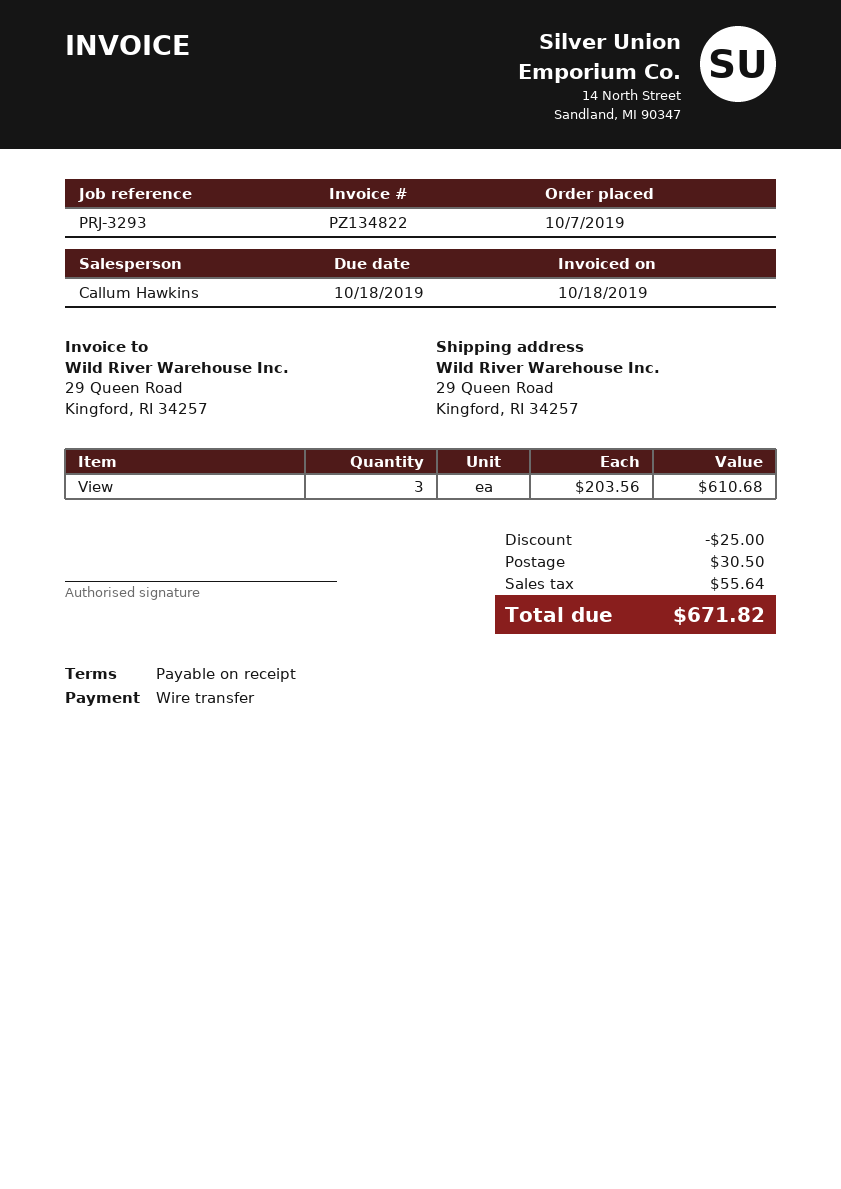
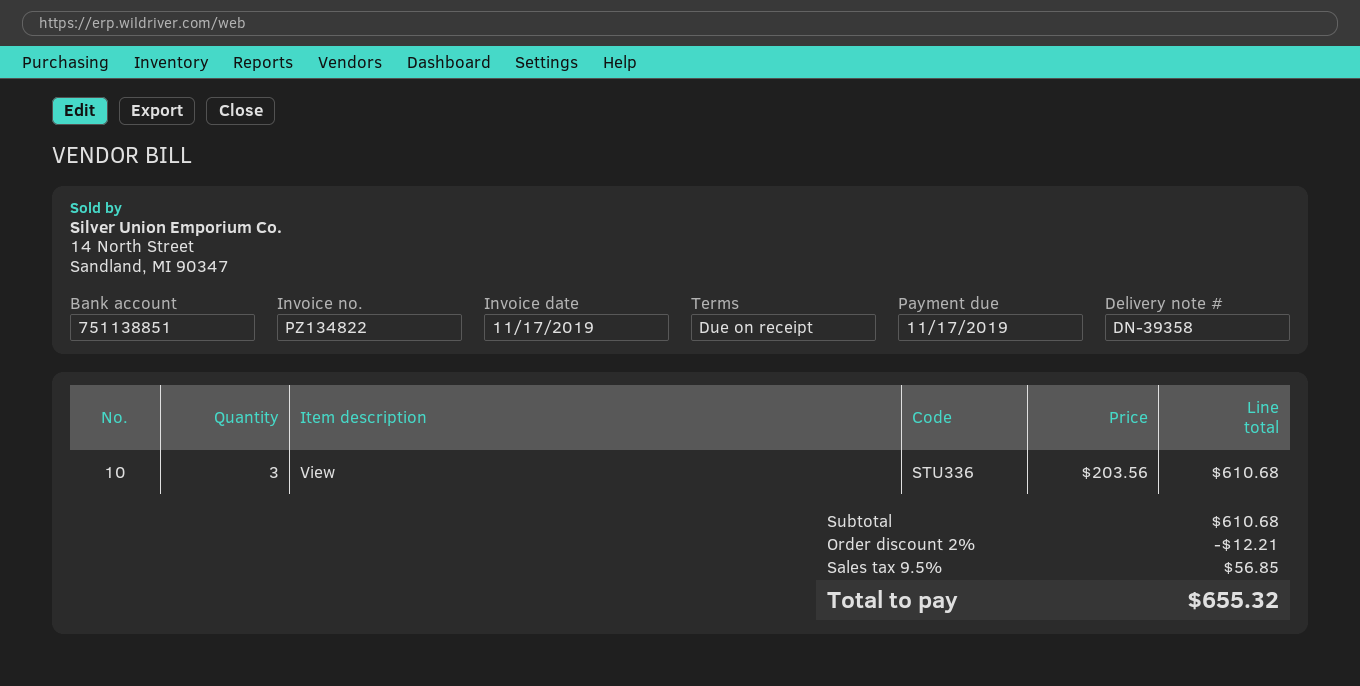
invoice date: 2019-10-18 -> 2019-11-17
due date: 2019-10-18 -> 2019-11-17
discount: 25.00 -> 12.21
shipping: 30.50 -> none
tax: 55.64 -> 56.85
total: 671.82 -> 655.32

